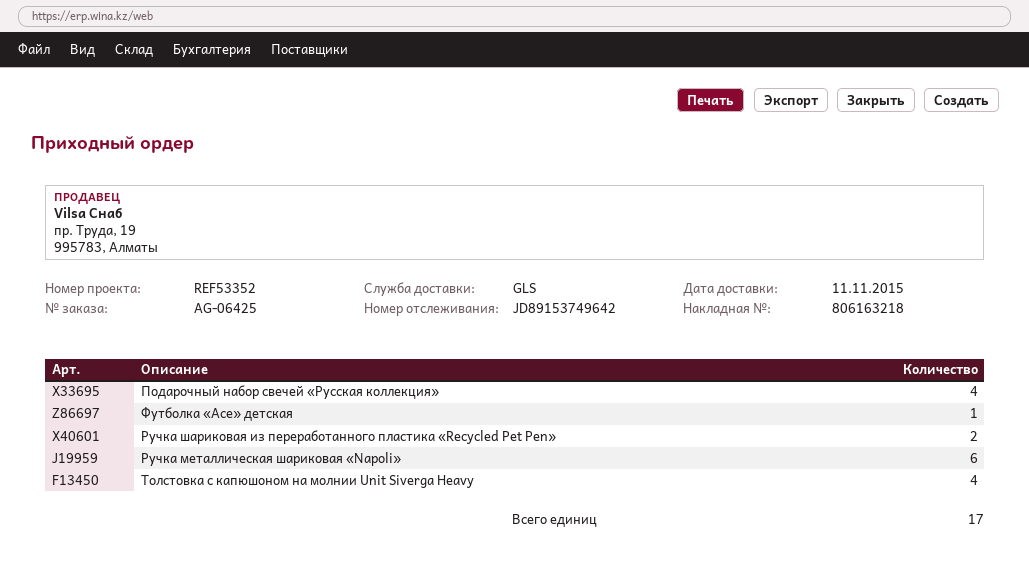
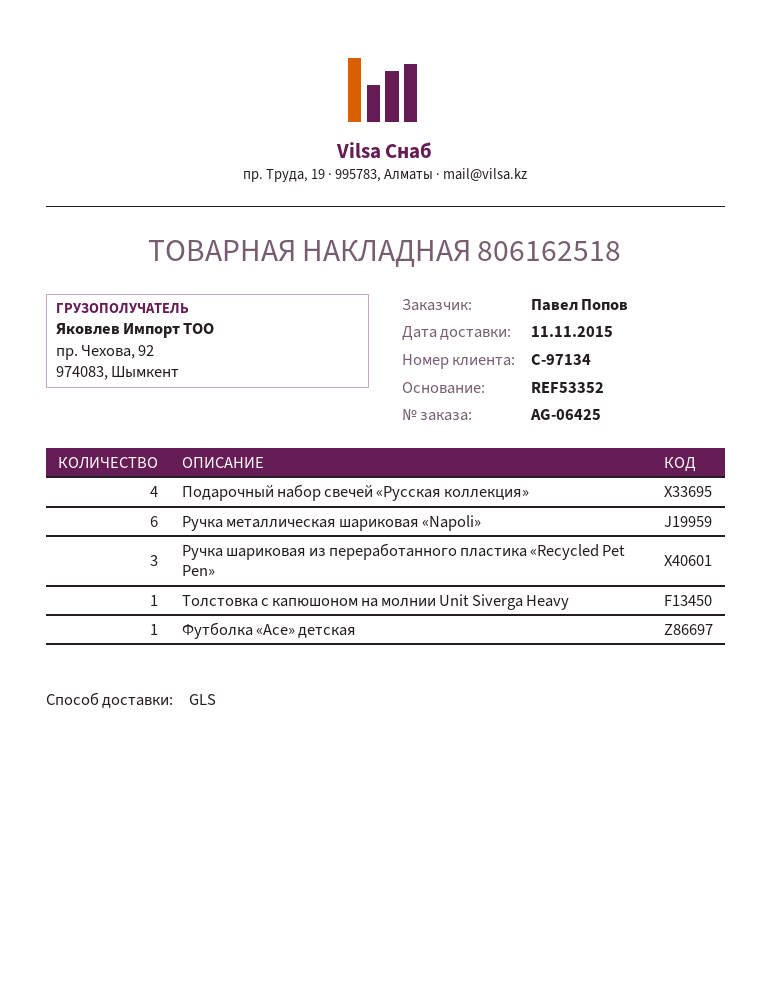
delivery note number: 806163218 -> 806162518
Ручка шариковая из переработанного пластика «Recycled Pet Pen»: 2 -> 3
Толстовка с капюшоном на молнии Unit Siverga Heavy: 4 -> 1

